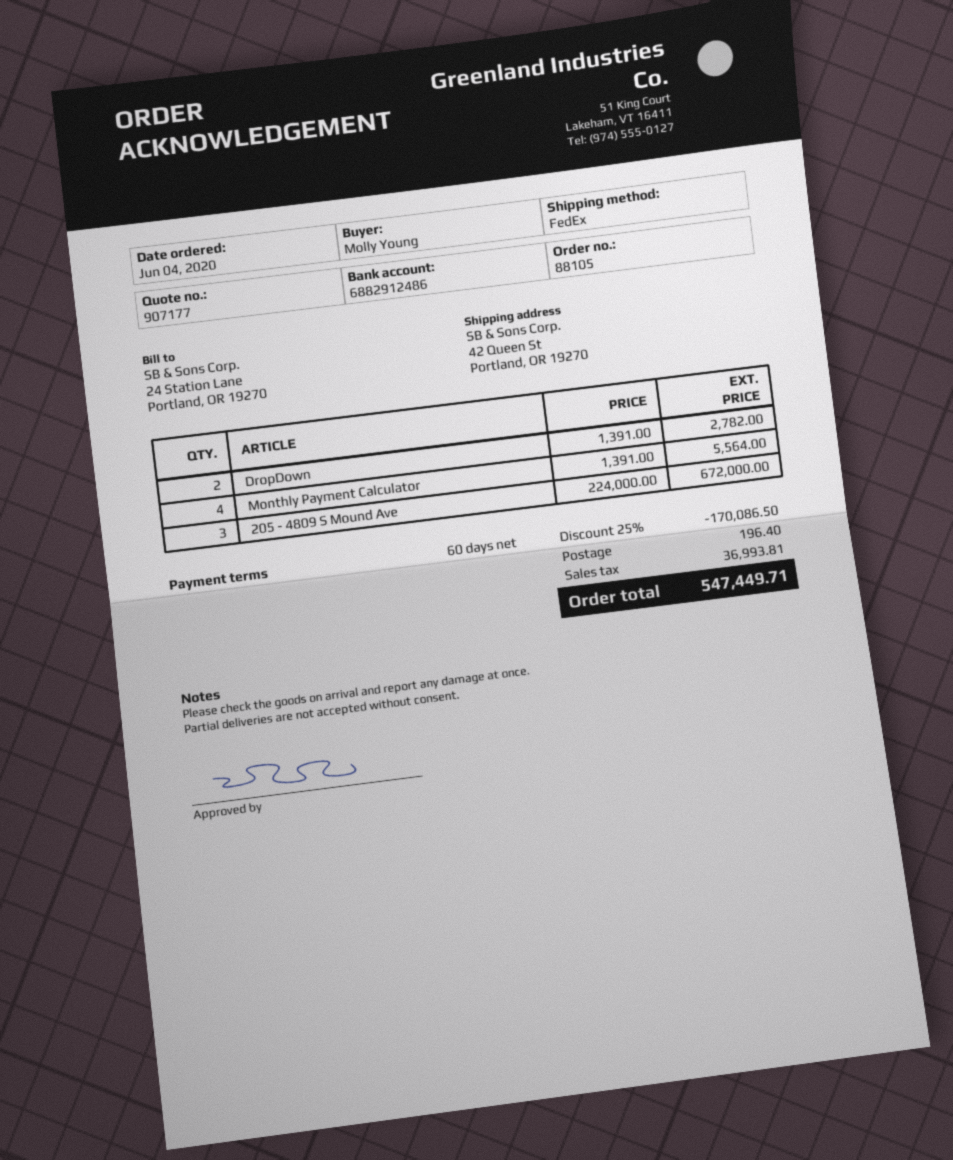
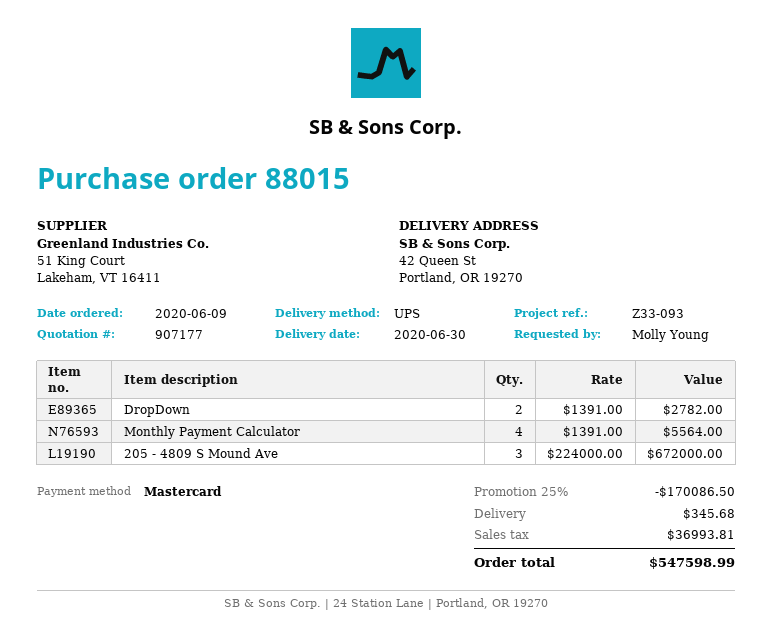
order number: 88105 -> 88015
order date: 2020-06-04 -> 2020-06-09
shipping method: FedEx -> UPS
shipping: 196.40 -> 345.68
total: 547449.71 -> 547598.99

